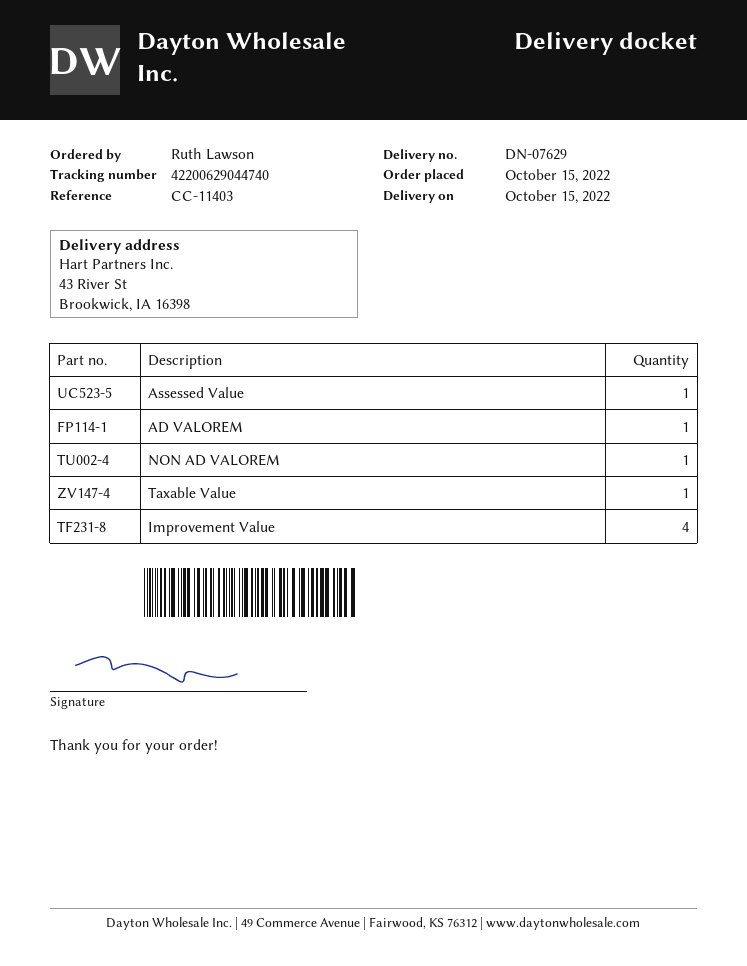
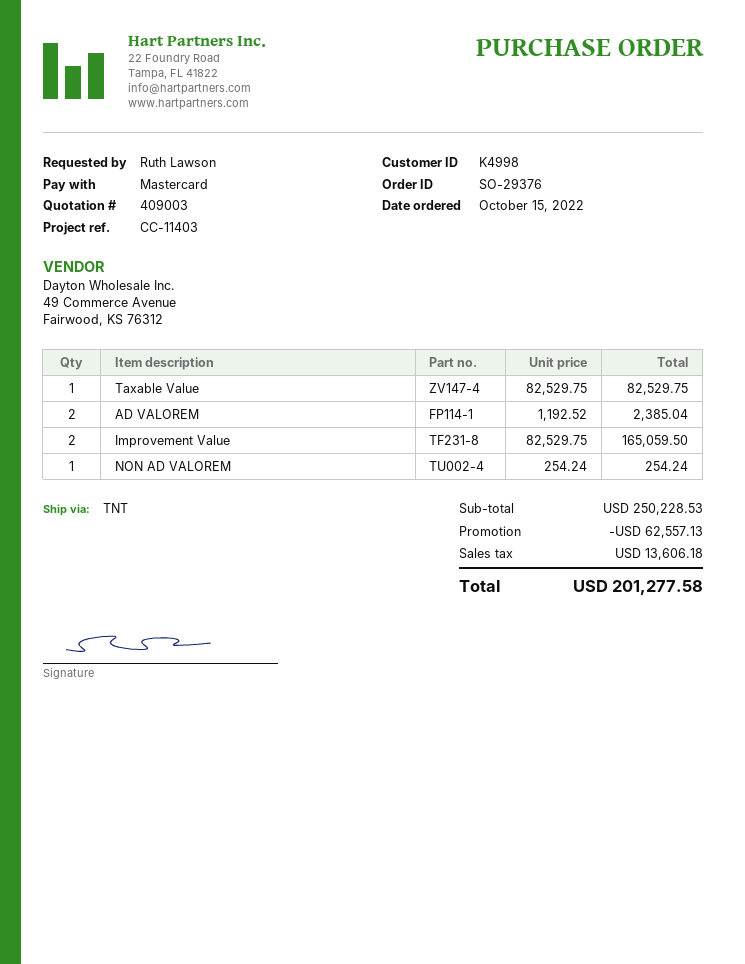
Assessed Value: 1 -> none
AD VALOREM: 1 -> 2
Improvement Value: 4 -> 2

